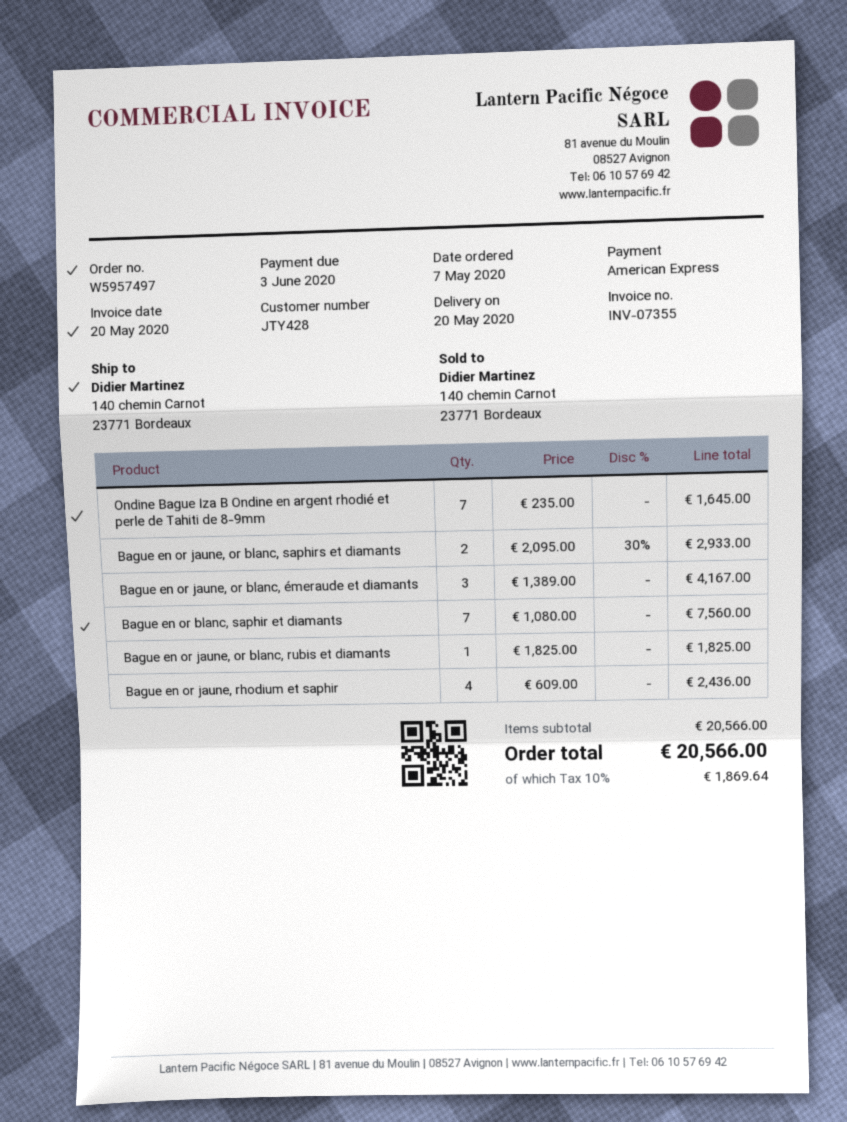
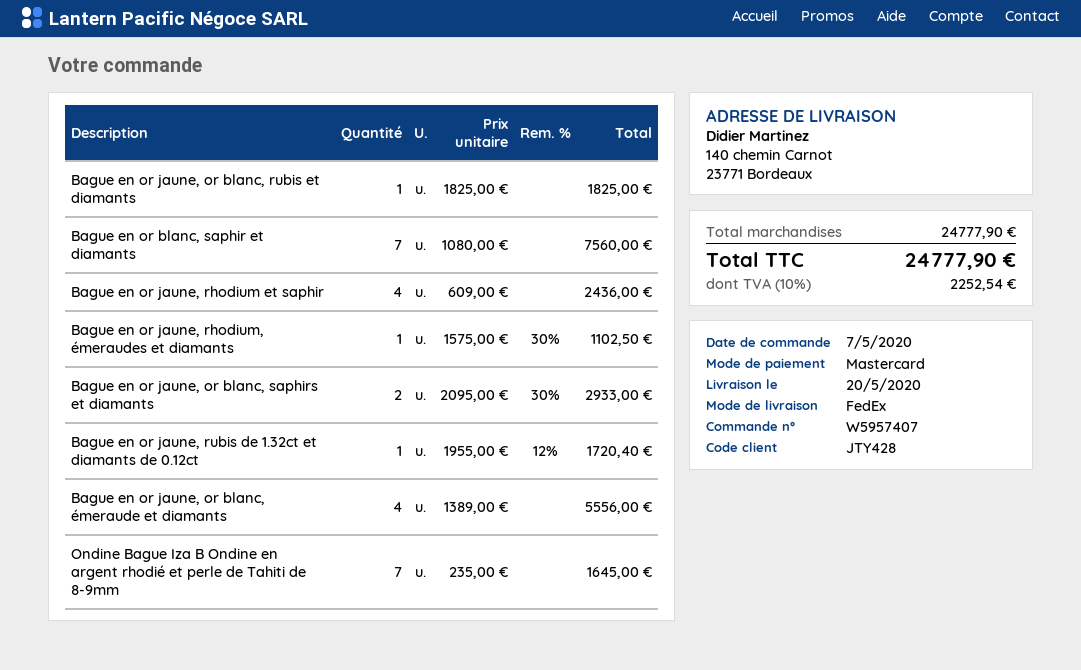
order number: W5957497 -> W5957407
payment method: American Express -> Mastercard
Bague en or jaune, or blanc, émeraude et diamants: 3 x 1389.00 = 4167.00 -> 4 x 1389.00 = 5556.00
Bague en or jaune, rhodium, émeraudes et diamants: none -> 1 x 1575.00 - 30% = 1102.50
Bague en or jaune, rubis de 1.32ct et diamants de 0.12ct: none -> 1 x 1955.00 - 12% = 1720.40
subtotal: 20566.00 -> 24777.90
tax: 10% = 1869.64 -> 10% = 2252.54
total: 20566.00 -> 24777.90

